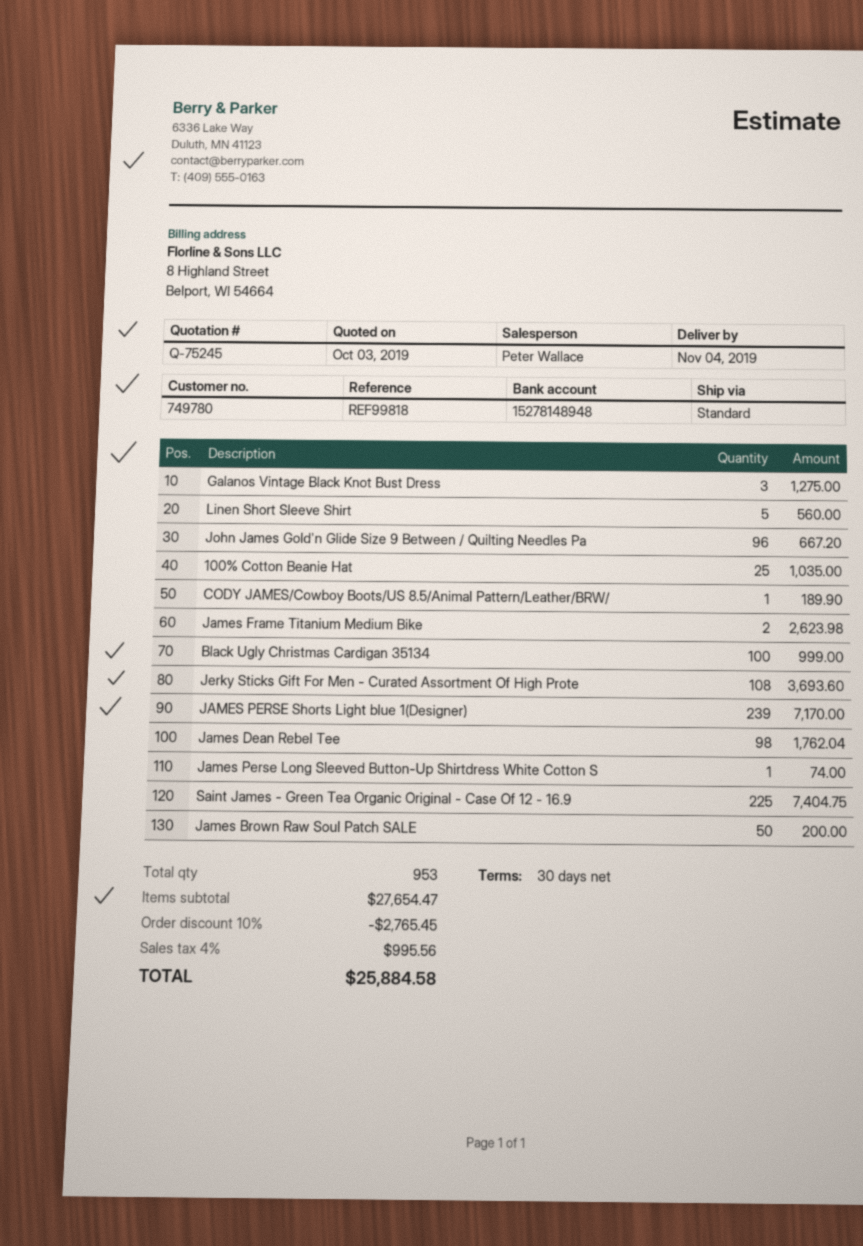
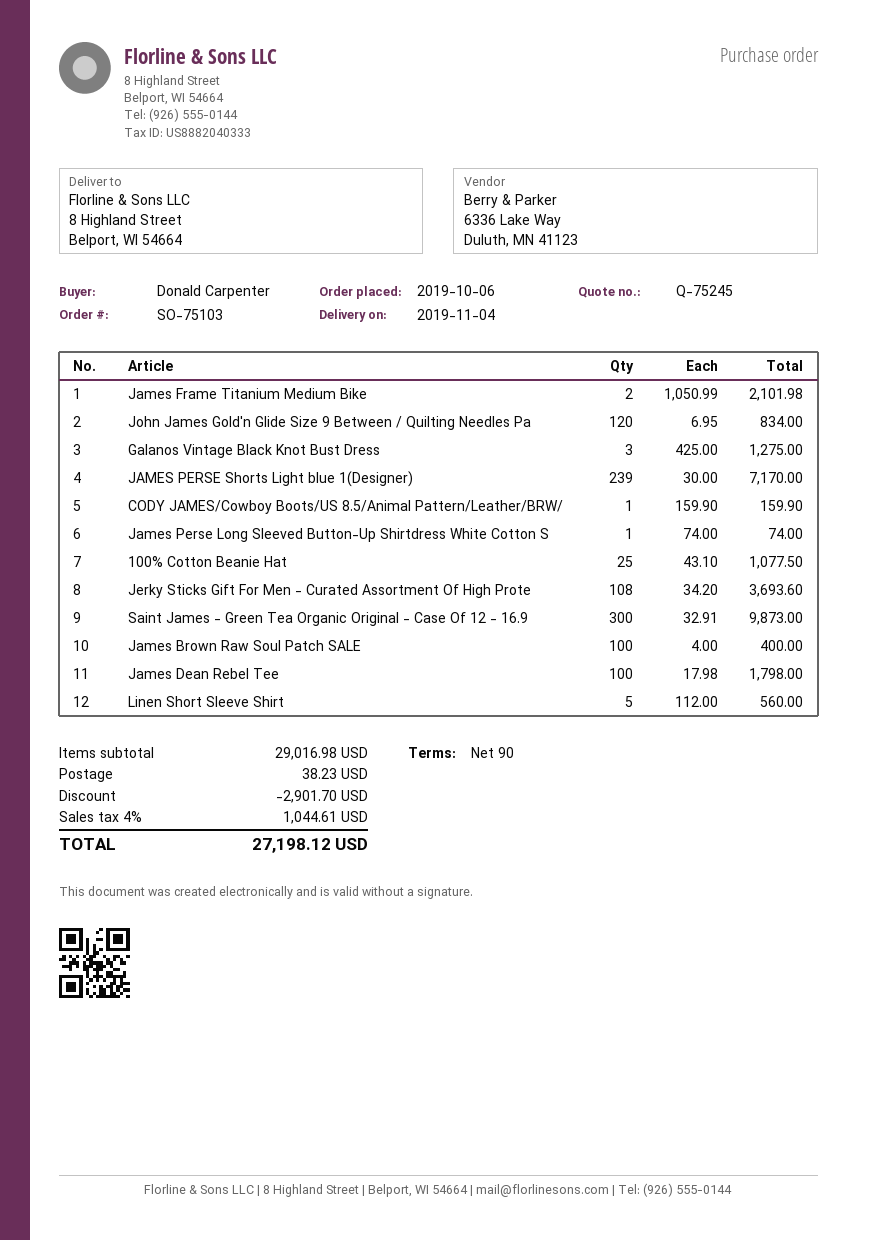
payment terms: 30 days -> 90 days
John James Gold'n Glide Size 9 Between / Quilting Needles Pa: 96 for 667.20 -> 120 for 834.00
100% Cotton Beanie Hat: 25 for 1035.00 -> 25 for 1077.50
CODY JAMES/Cowboy Boots/US 8.5/Animal Pattern/Leather/BRW/: 1 for 189.90 -> 1 for 159.90
James Frame Titanium Medium Bike: 2 for 2623.98 -> 2 for 2101.98
Black Ugly Christmas Cardigan 35134: 100 for 999.00 -> none
James Dean Rebel Tee: 98 for 1762.04 -> 100 for 1798.00
Saint James - Green Tea Organic Original - Case Of 12 - 16.9: 225 for 7404.75 -> 300 for 9873.00
James Brown Raw Soul Patch SALE: 50 for 200.00 -> 100 for 400.00
subtotal: 27654.47 -> 29016.98
discount: 2765.45 -> 2901.70
shipping: none -> 38.23
tax: 4% = 995.56 -> 4% = 1044.61
total: 25884.58 -> 27198.12

